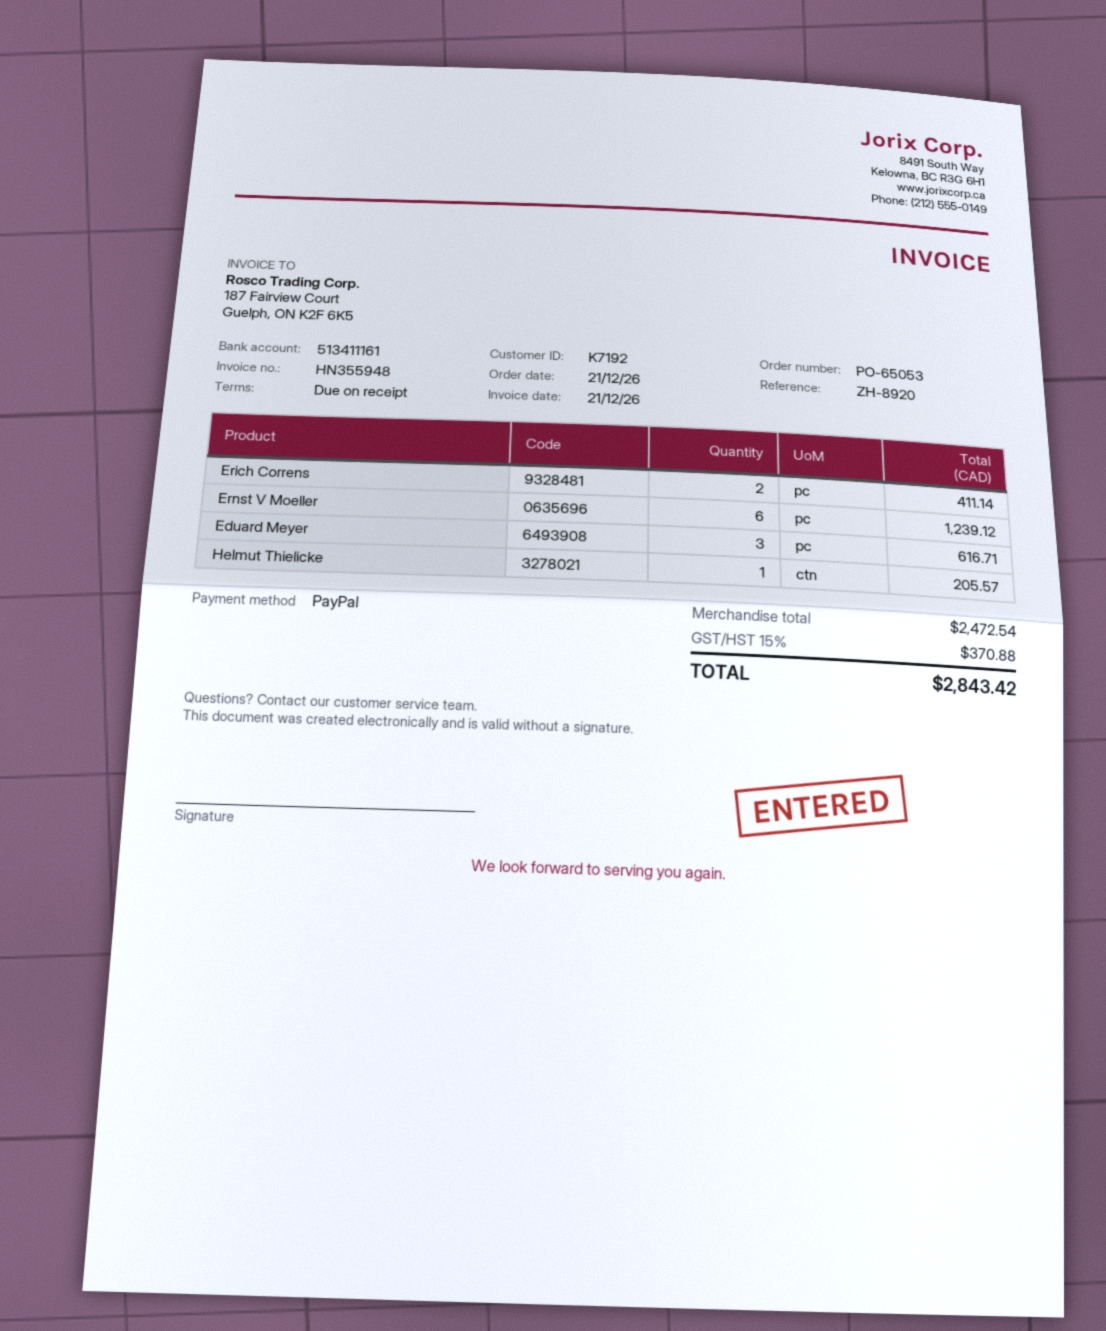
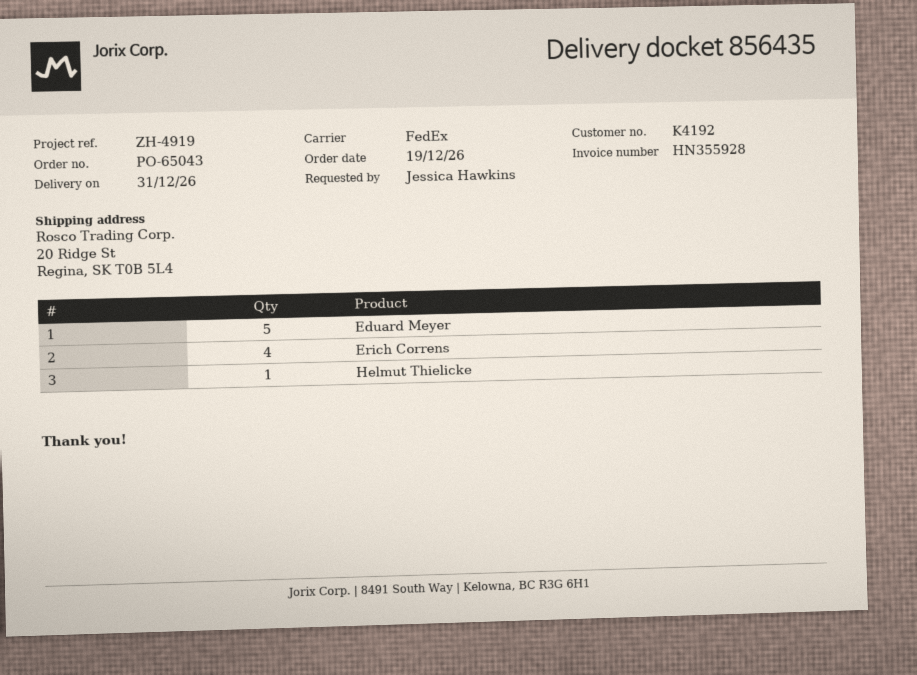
order number: PO-65053 -> PO-65043
order date: 2026-12-21 -> 2026-12-19
invoice number: HN355948 -> HN355928
customer number: K7192 -> K4192
reference: ZH-8920 -> ZH-4919
Erich Correns: 2 -> 4
Ernst V Moeller: 6 -> none
Eduard Meyer: 3 -> 5

